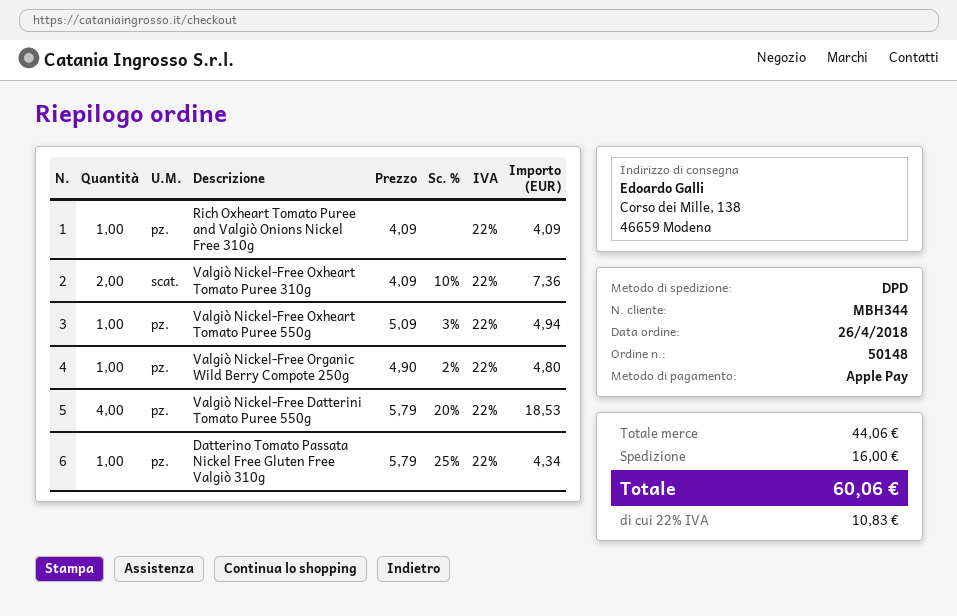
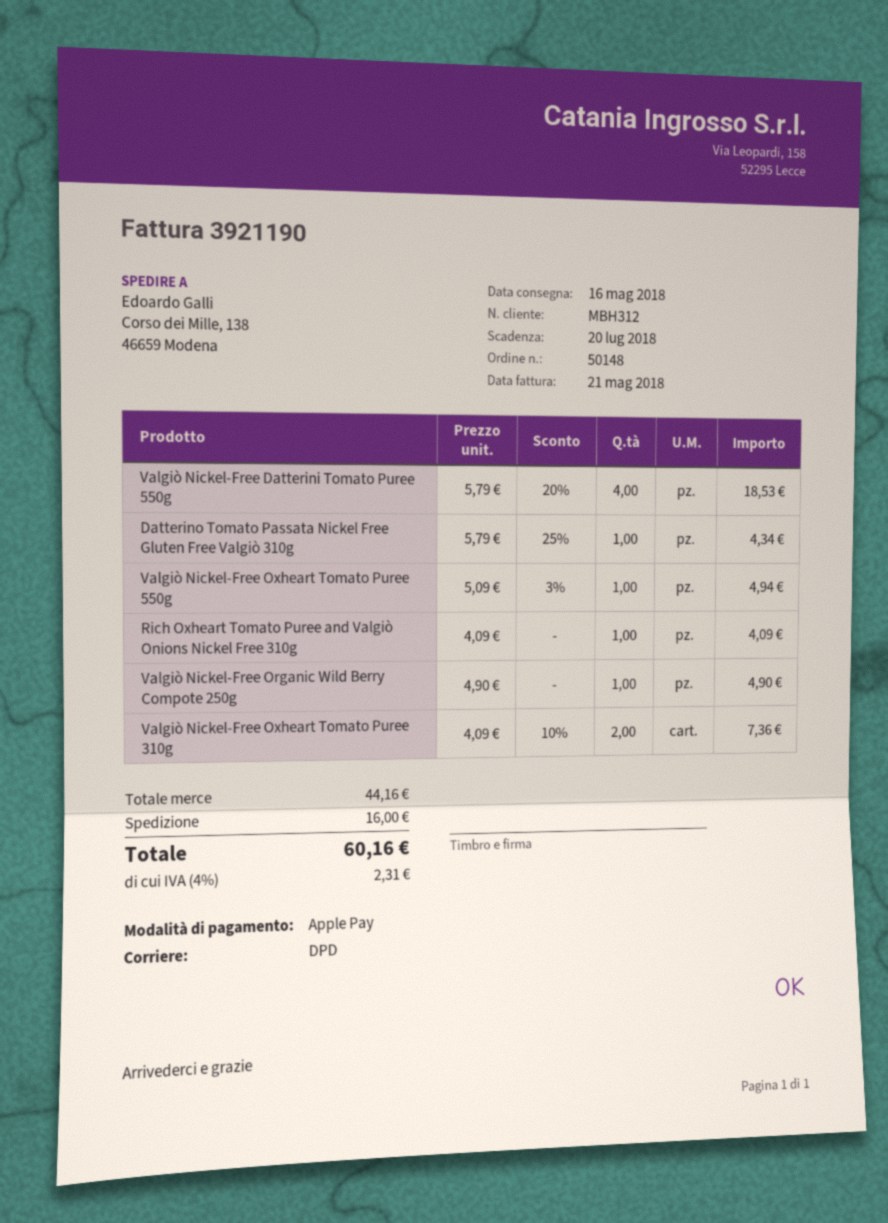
customer number: MBH344 -> MBH312
Valgiò Nickel-Free Organic Wild Berry Compote 250g: 1 x 4.90 - 2% = 4.80 -> 1 x 4.90 = 4.90
subtotal: 44.06 -> 44.16
tax: 22% = 10.83 -> 4% = 2.31
total: 60.06 -> 60.16

